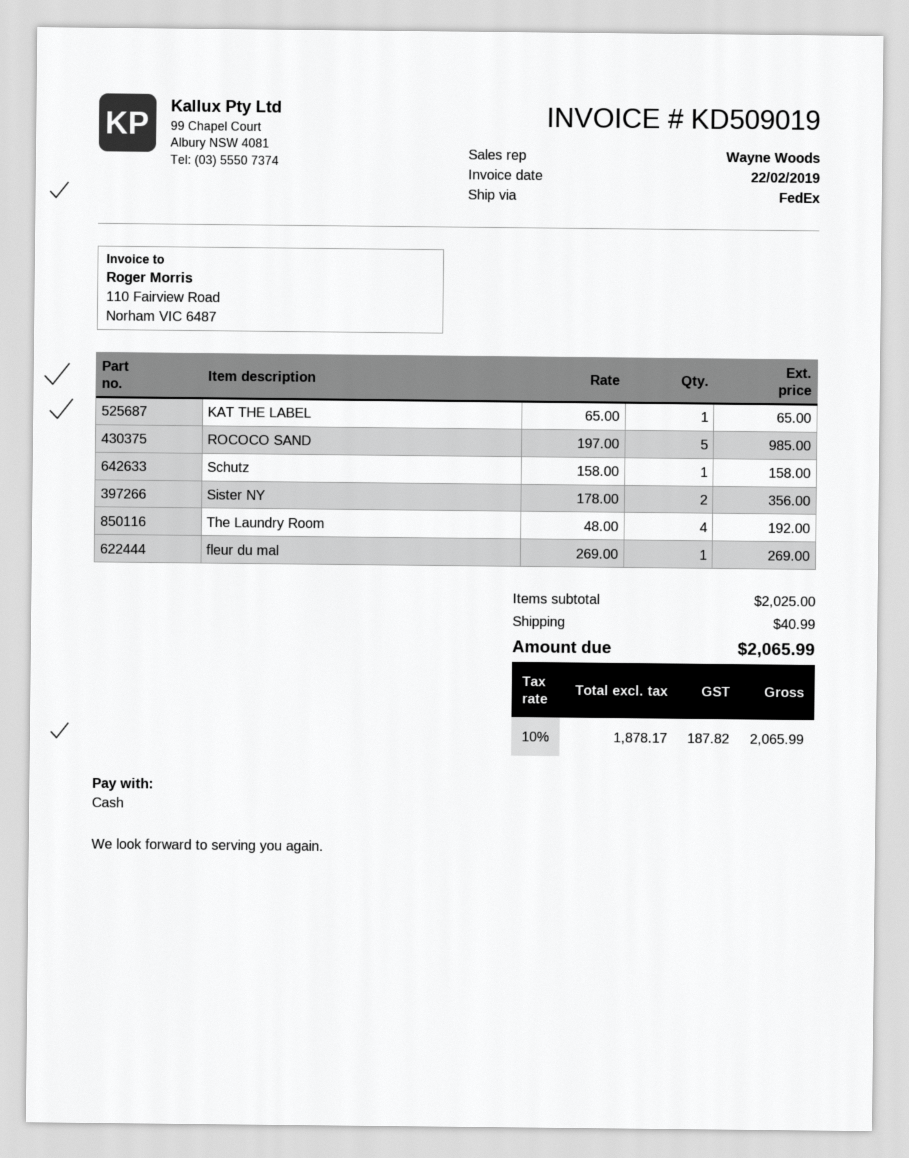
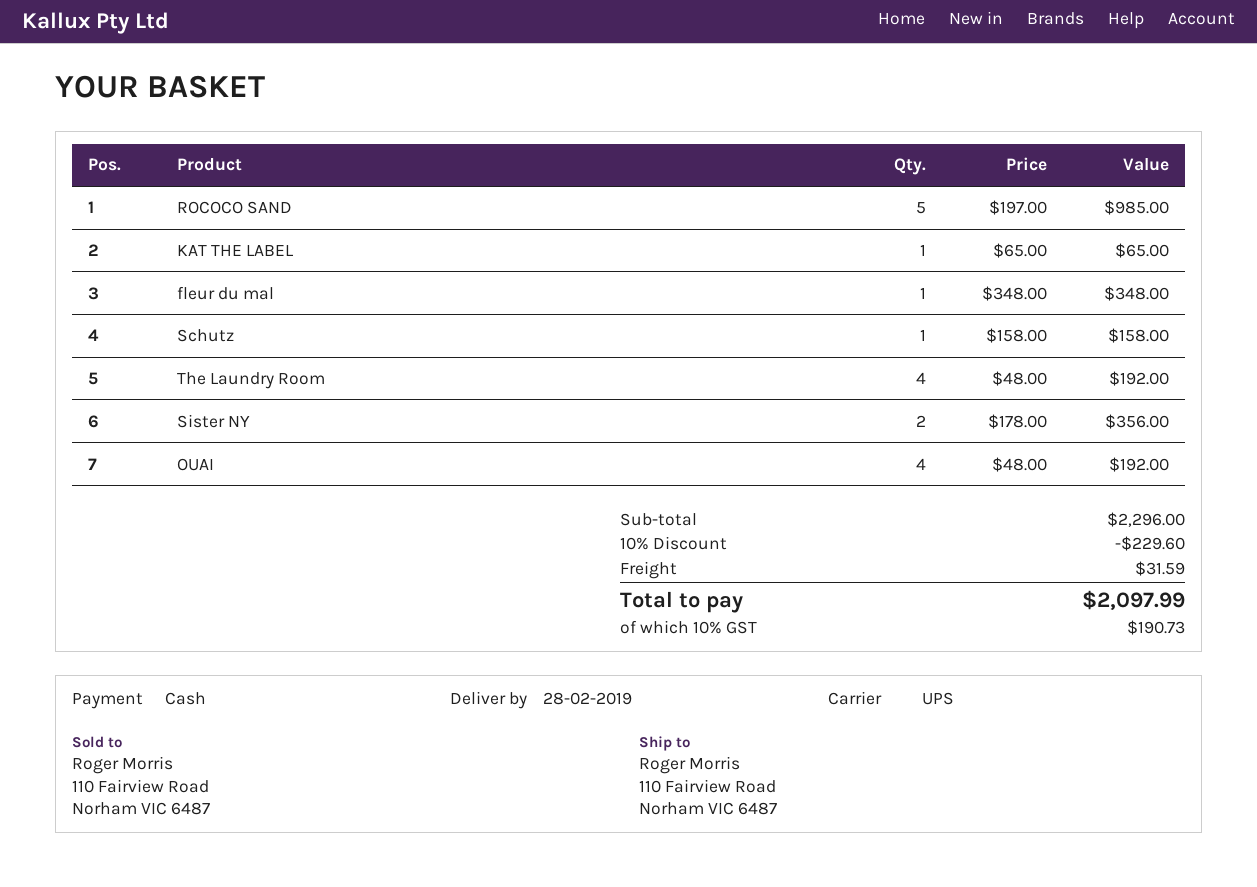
shipping method: FedEx -> UPS
fleur du mal: 1 x 269.00 = 269.00 -> 1 x 348.00 = 348.00
OUAI: none -> 4 x 48.00 = 192.00
subtotal: 2025.00 -> 2296.00
discount: none -> 10% = 229.60
shipping: 40.99 -> 31.59
tax: 10% = 187.82 -> 10% = 190.73
total: 2065.99 -> 2097.99

